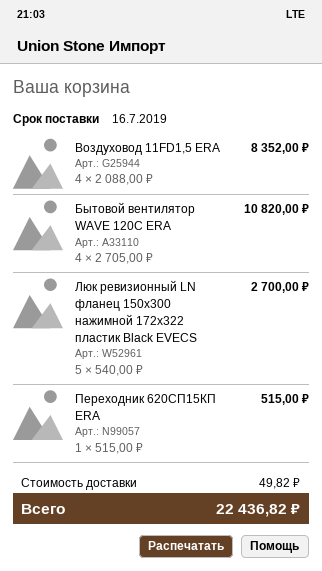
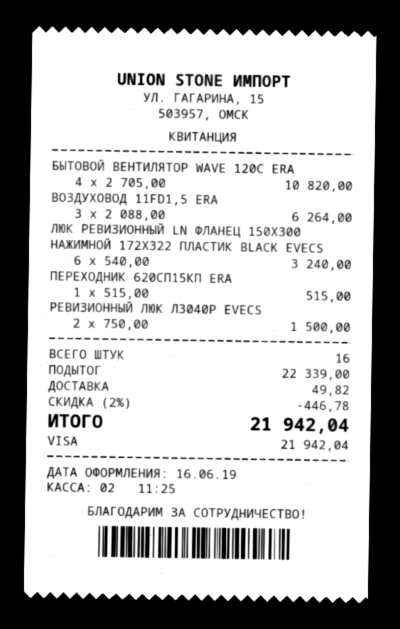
Воздуховод 11FD1,5 ERA: 4 x 2088.00 = 8352.00 -> 3 x 2088.00 = 6264.00
Люк ревизионный LN фланец 150х300 нажимной 172х322 пластик Black EVECS: 5 x 540.00 = 2700.00 -> 6 x 540.00 = 3240.00
РЕВИЗИОННЫЙ ЛЮК Л3040Р EVECS: none -> 2 x 750.00 = 1500.00
discount: none -> 2% = 446.78
total: 22436.82 -> 21942.04

